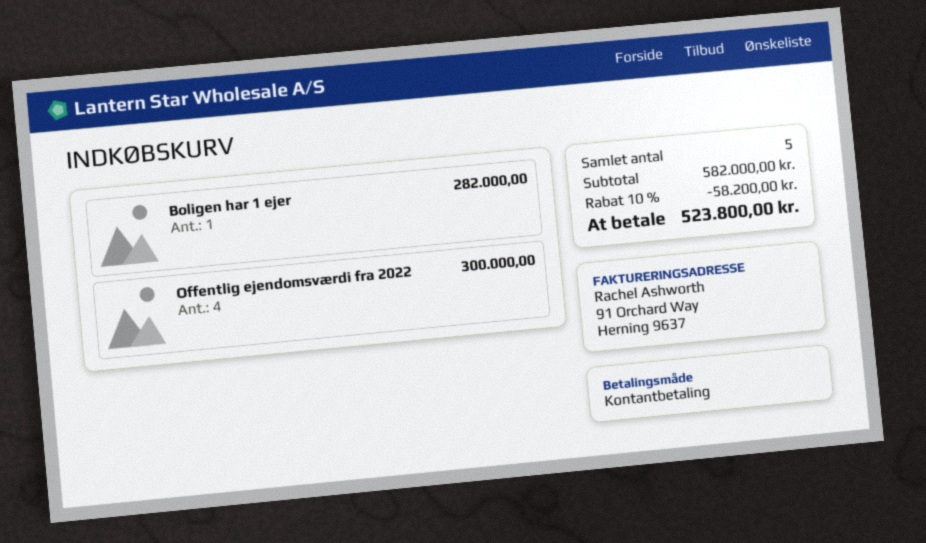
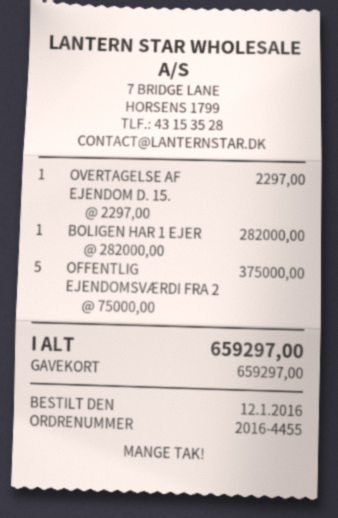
payment method: cash -> gift card
Offentlig ejendomsværdi fra 2022: 4 for 300000.00 -> 5 for 375000.00
OVERTAGELSE AF EJENDOM D. 15.: none -> 1 for 2297.00
discount: 10% = 58200.00 -> none
total: 523800.00 -> 659297.00

